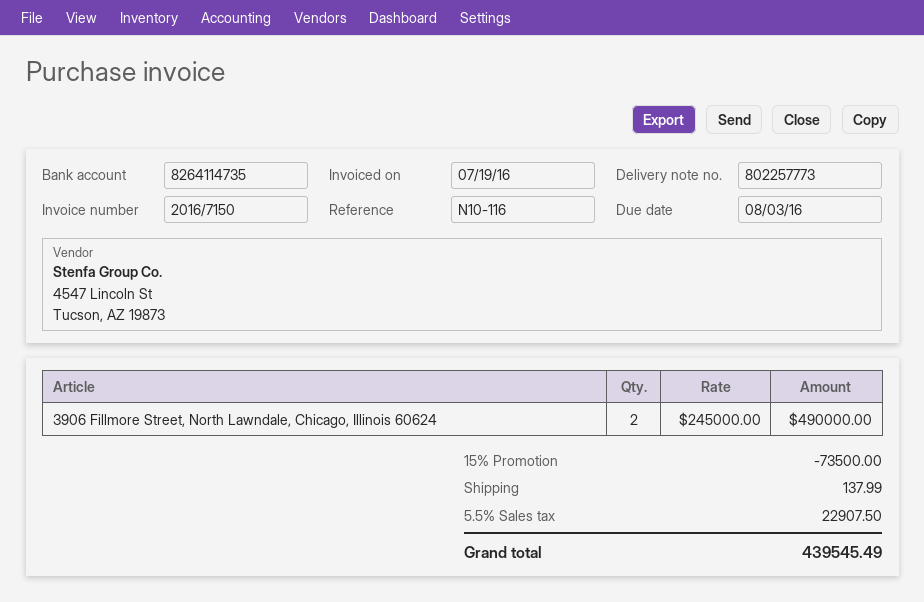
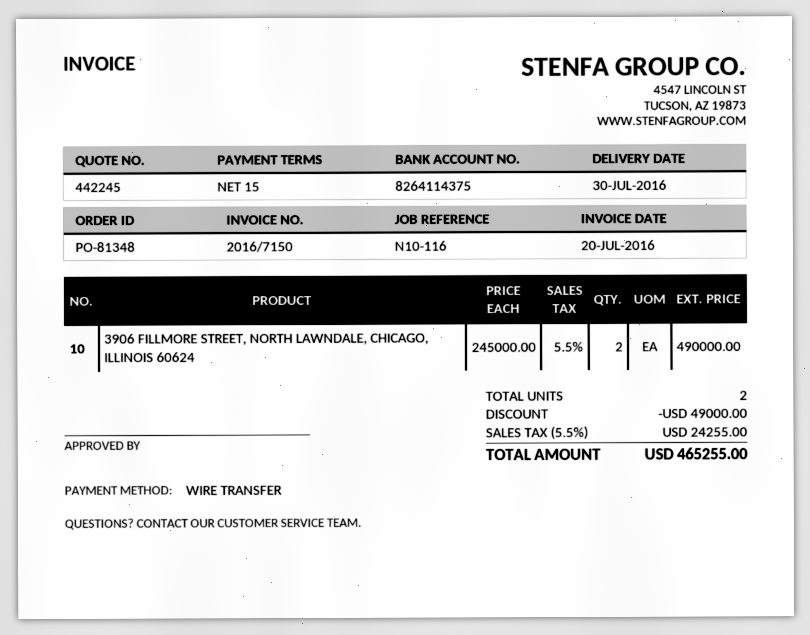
invoice date: 2016-07-19 -> 2016-07-20
bank account: 8264114735 -> 8264114375
discount: 73500.00 -> 49000.00
shipping: 137.99 -> none
tax: 5.5% = 22907.50 -> 5.5% = 24255.00
total: 439545.49 -> 465255.00

